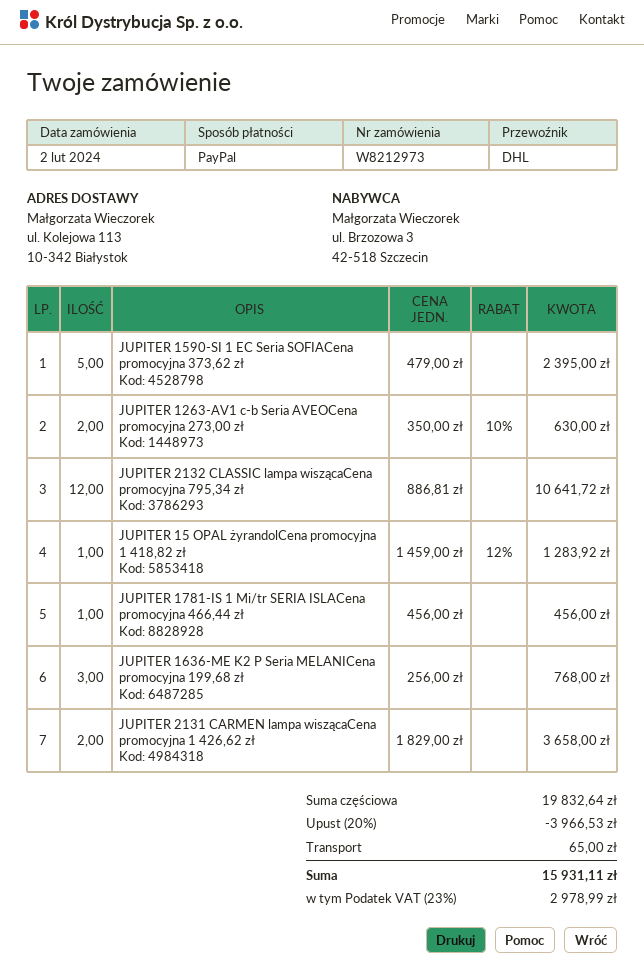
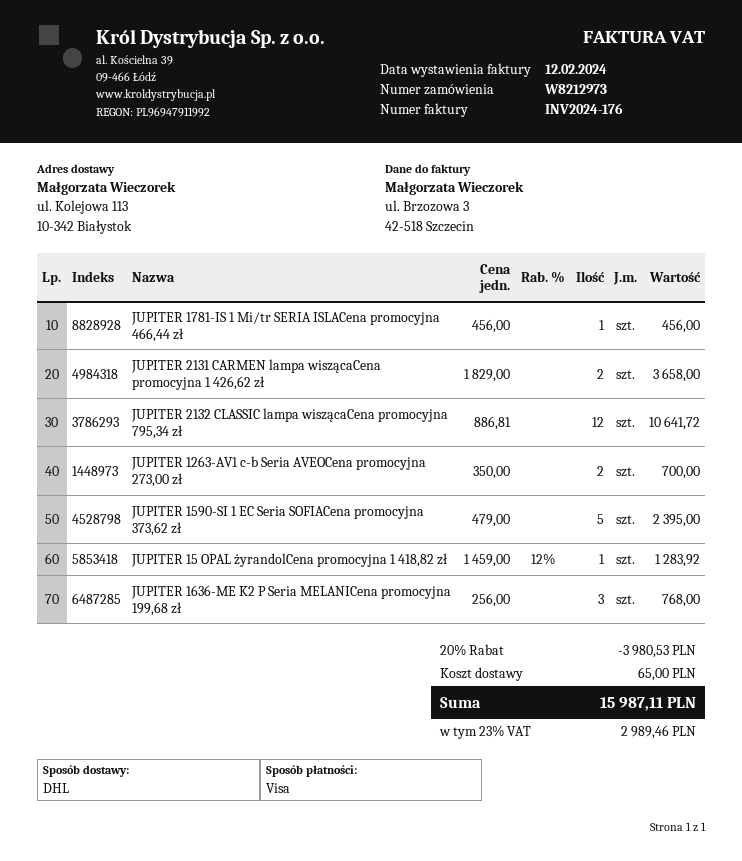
payment method: PayPal -> Visa
JUPITER 1263-AV1 c-b Seria AVEOCena promocyjna 273,00 zł: 2 x 350.00 - 10% = 630.00 -> 2 x 350.00 = 700.00
discount: 20% = 3966.53 -> 20% = 3980.53
tax: 23% = 2978.99 -> 23% = 2989.46
total: 15931.11 -> 15987.11

